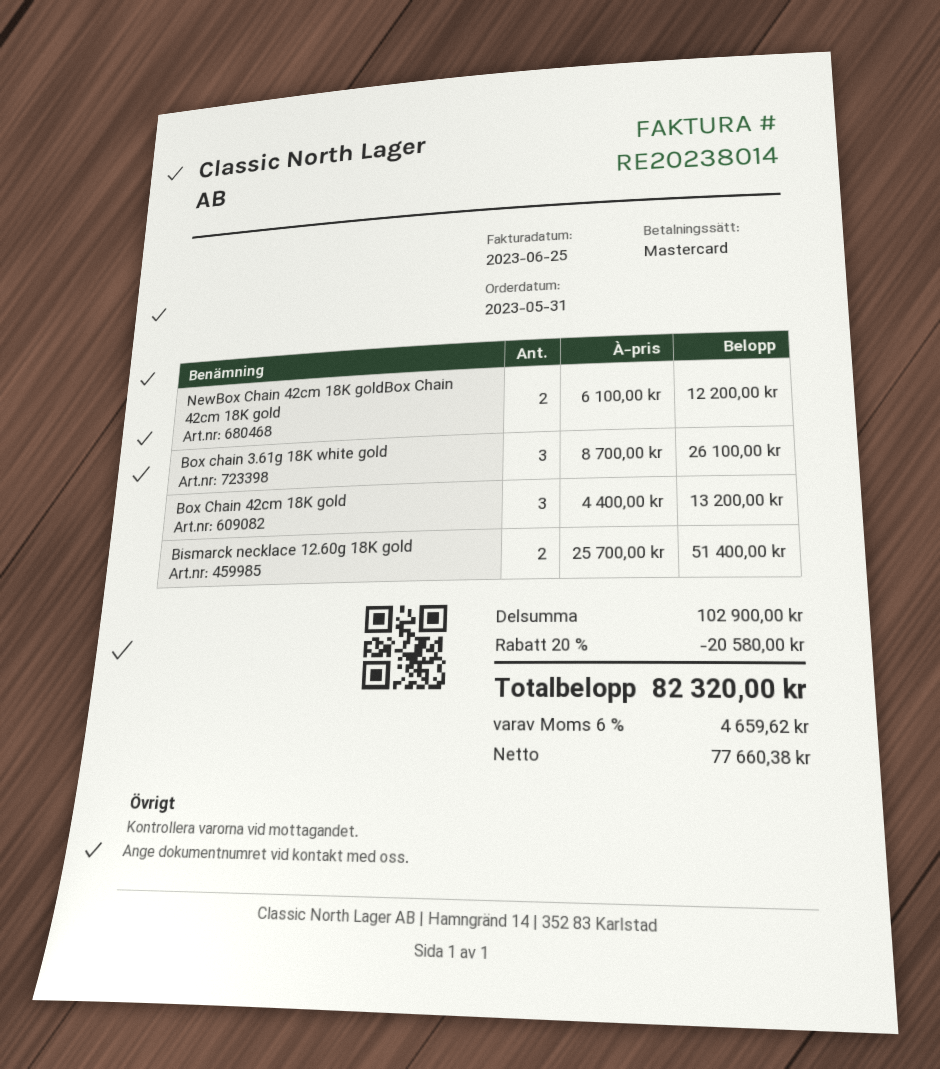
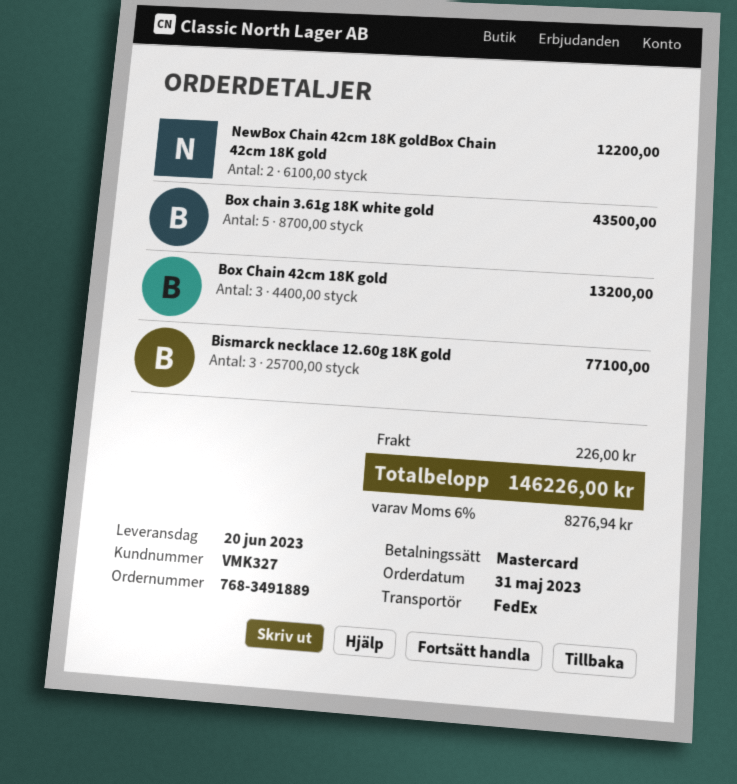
Box chain 3.61g 18K white gold: 3 x 8700.00 = 26100.00 -> 5 x 8700.00 = 43500.00
Bismarck necklace 12.60g 18K gold: 2 x 25700.00 = 51400.00 -> 3 x 25700.00 = 77100.00
discount: 20% = 20580.00 -> none
shipping: none -> 226.00
tax: 6% = 4659.62 -> 6% = 8276.94
total: 82320.00 -> 146226.00

